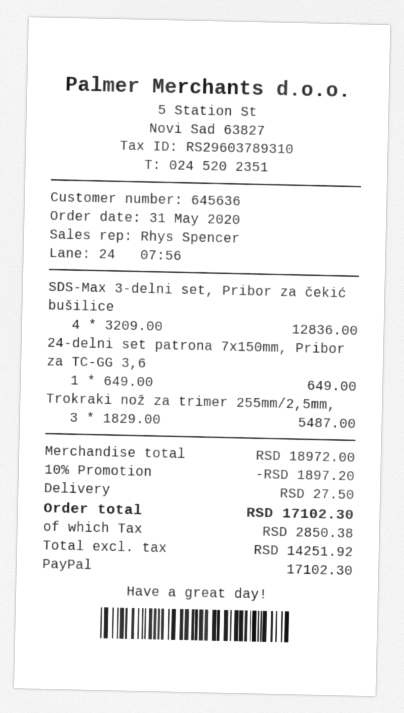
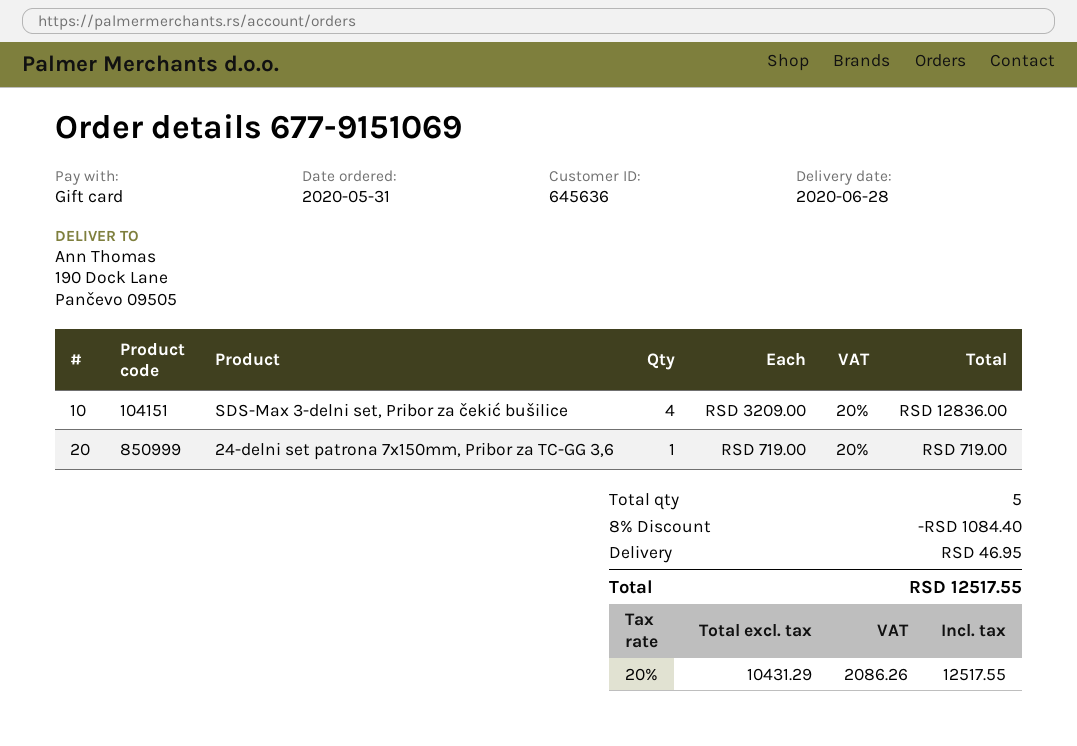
payment method: PayPal -> gift card
24-delni set patrona 7x150mm, Pribor za TC-GG 3,6: 1 x 649.00 = 649.00 -> 1 x 719.00 = 719.00
Trokraki nož za trimer 255mm/2,5mm,: 3 x 1829.00 = 5487.00 -> none
discount: 10% = 1897.20 -> 8% = 1084.40
shipping: 27.50 -> 46.95
net: 14251.92 -> 10431.29
tax: 2850.38 -> 2086.26
total: 17102.30 -> 12517.55

